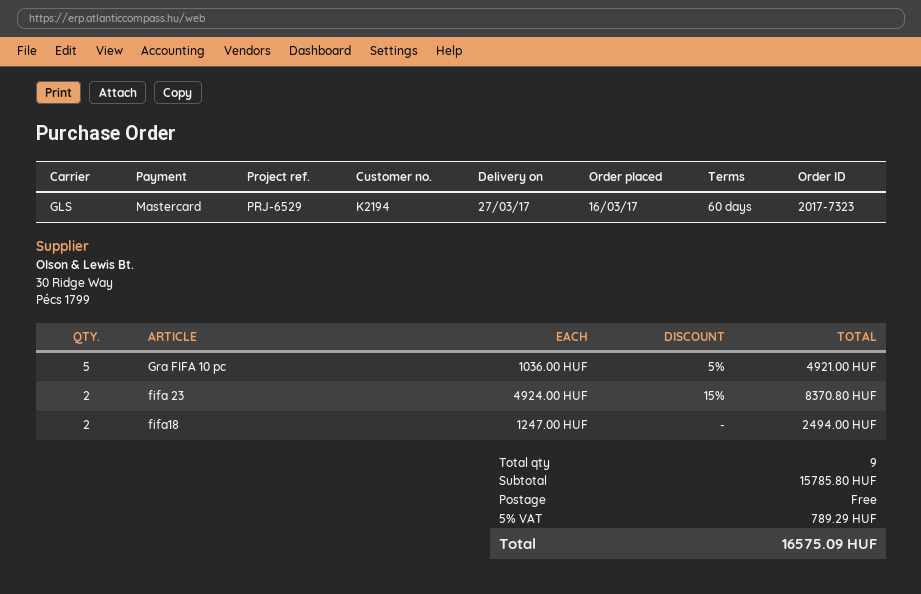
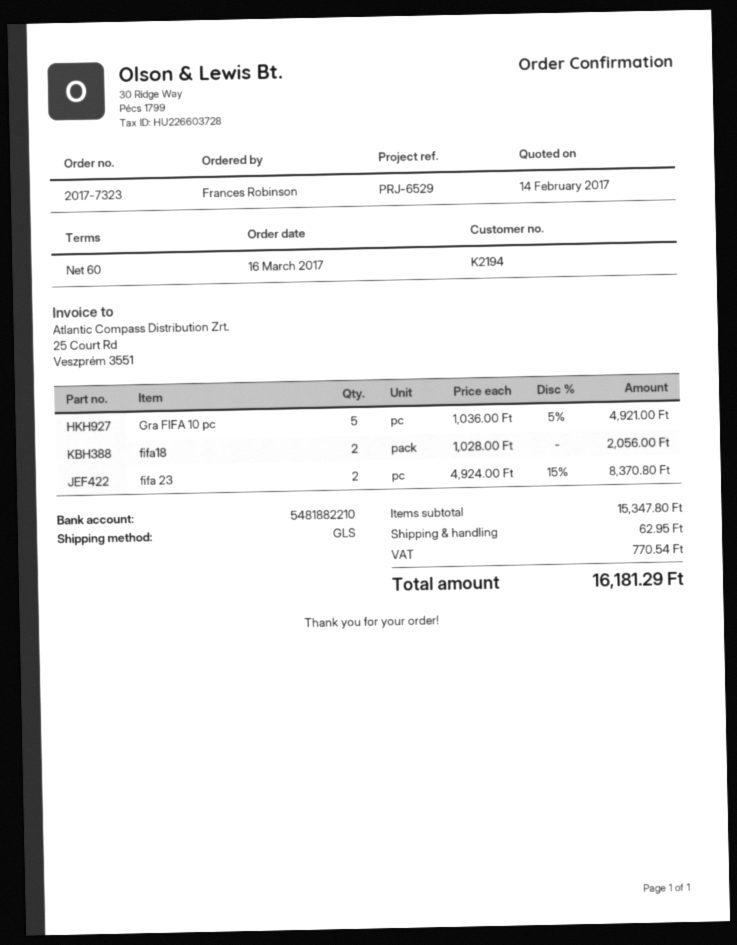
fifa18: 2 x 1247.00 = 2494.00 -> 2 x 1028.00 = 2056.00
subtotal: 15785.80 -> 15347.80
shipping: 0.00 -> 62.95
tax: 789.29 -> 770.54
total: 16575.09 -> 16181.29

